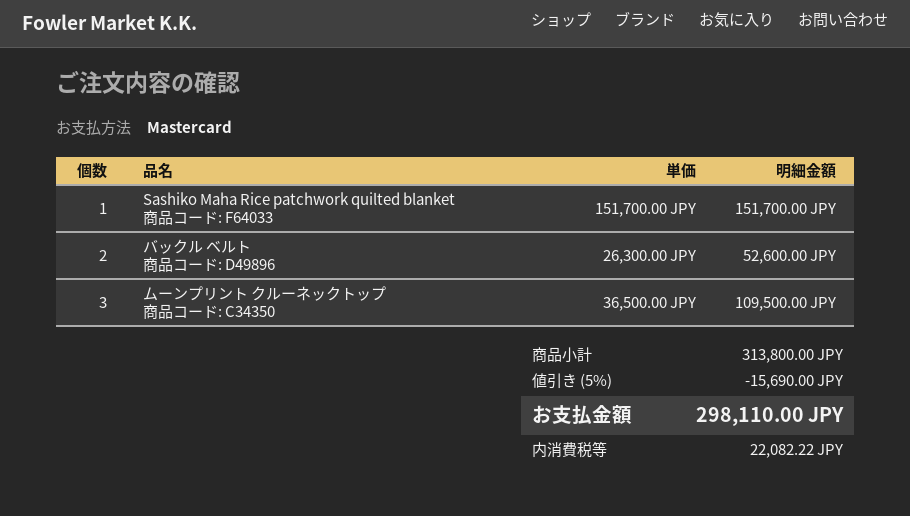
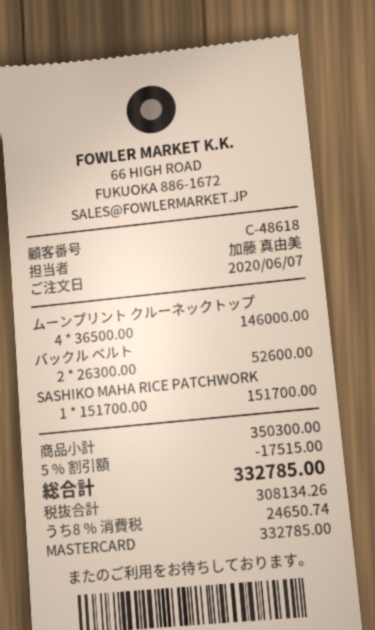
ムーンプリント クルーネックトップ: 3 x 36500.00 = 109500.00 -> 4 x 36500.00 = 146000.00
subtotal: 313800.00 -> 350300.00
discount: 5% = 15690.00 -> 5% = 17515.00
tax: 22082.22 -> 24650.74
total: 298110.00 -> 332785.00

